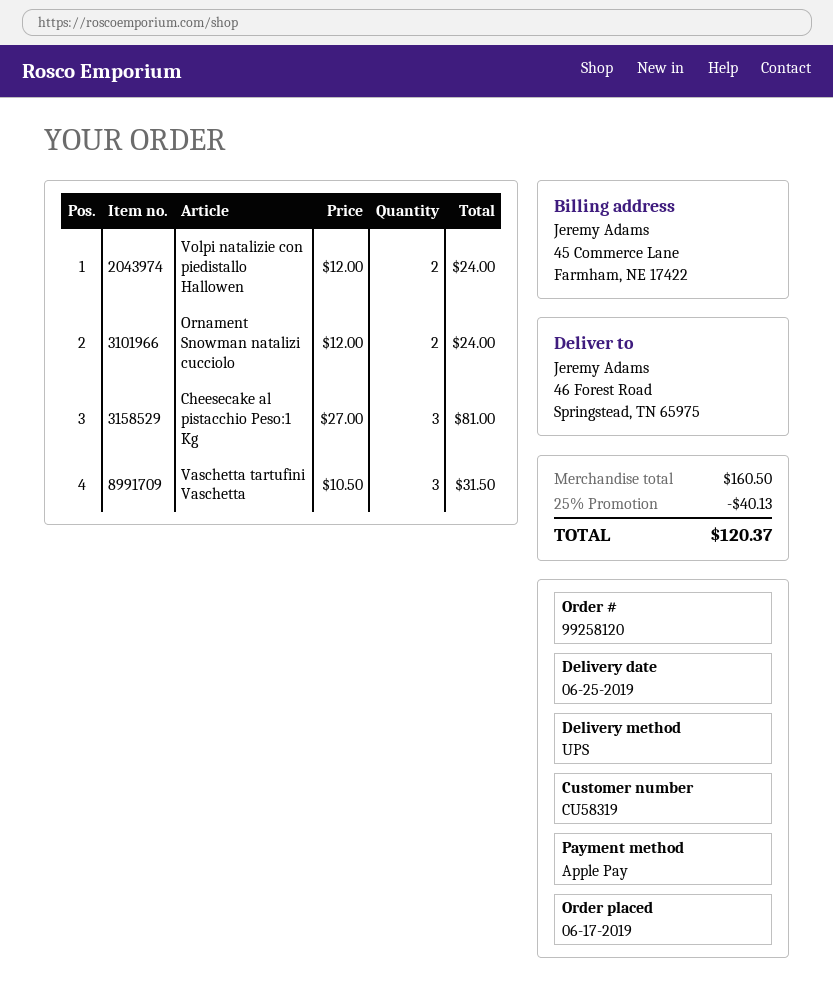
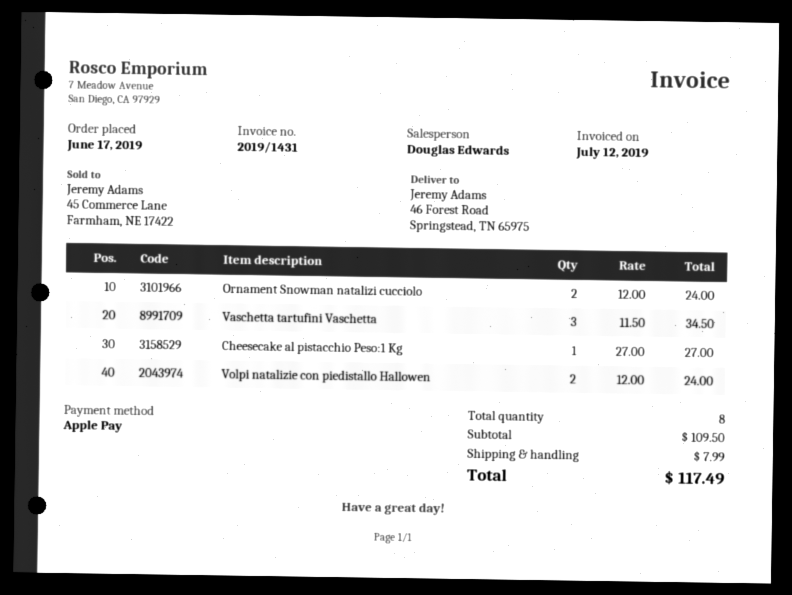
Cheesecake al pistacchio Peso:1 Kg: 3 x 27.00 = 81.00 -> 1 x 27.00 = 27.00
Vaschetta tartufini Vaschetta: 3 x 10.50 = 31.50 -> 3 x 11.50 = 34.50
subtotal: 160.50 -> 109.50
discount: 25% = 40.13 -> none
shipping: none -> 7.99
total: 120.37 -> 117.49

